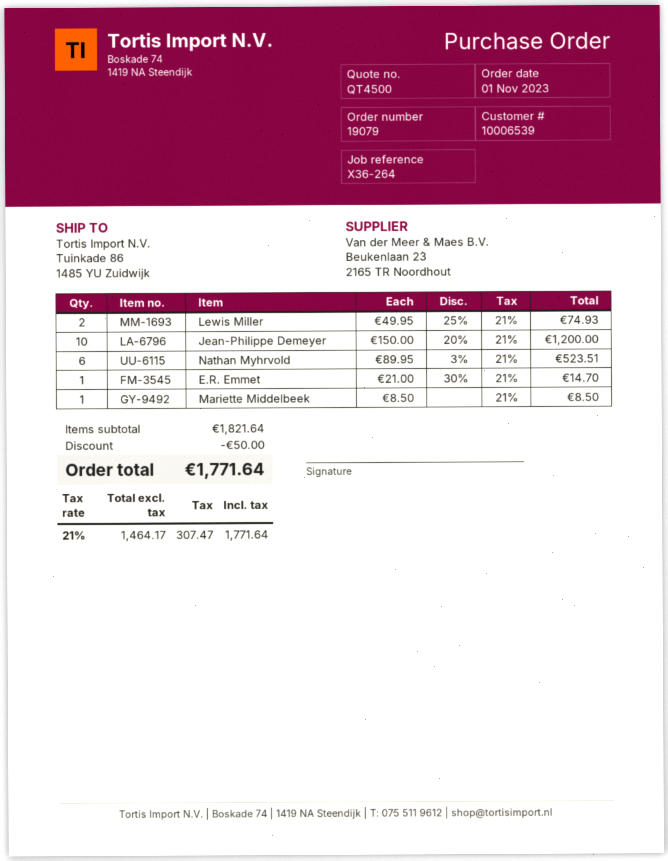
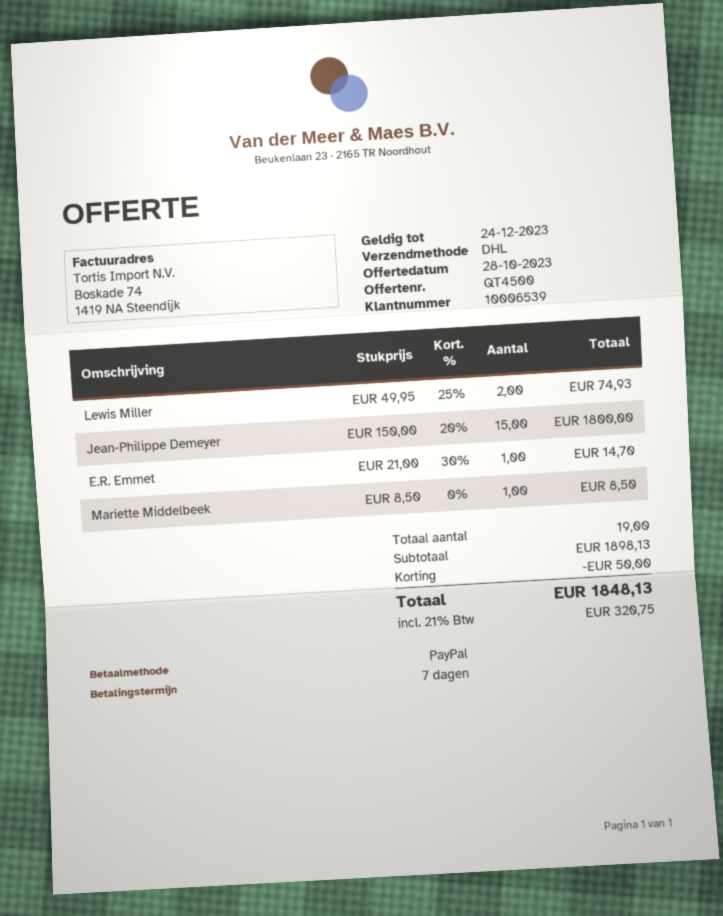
Jean-Philippe Demeyer: 10 x 150.00 - 20% = 1200.00 -> 15 x 150.00 - 20% = 1800.00
Nathan Myhrvold: 6 x 89.95 - 3% = 523.51 -> none
subtotal: 1821.64 -> 1898.13
tax: 21% = 307.47 -> 21% = 320.75
total: 1771.64 -> 1848.13

